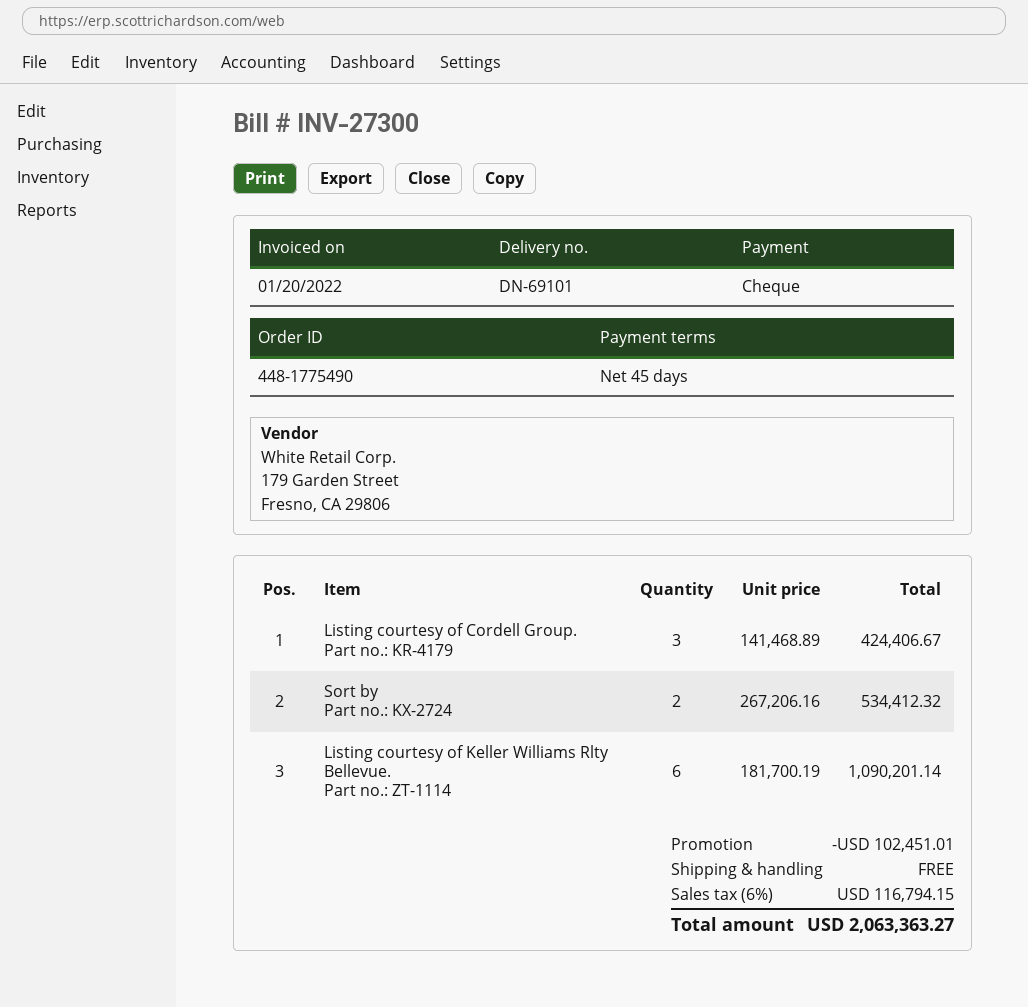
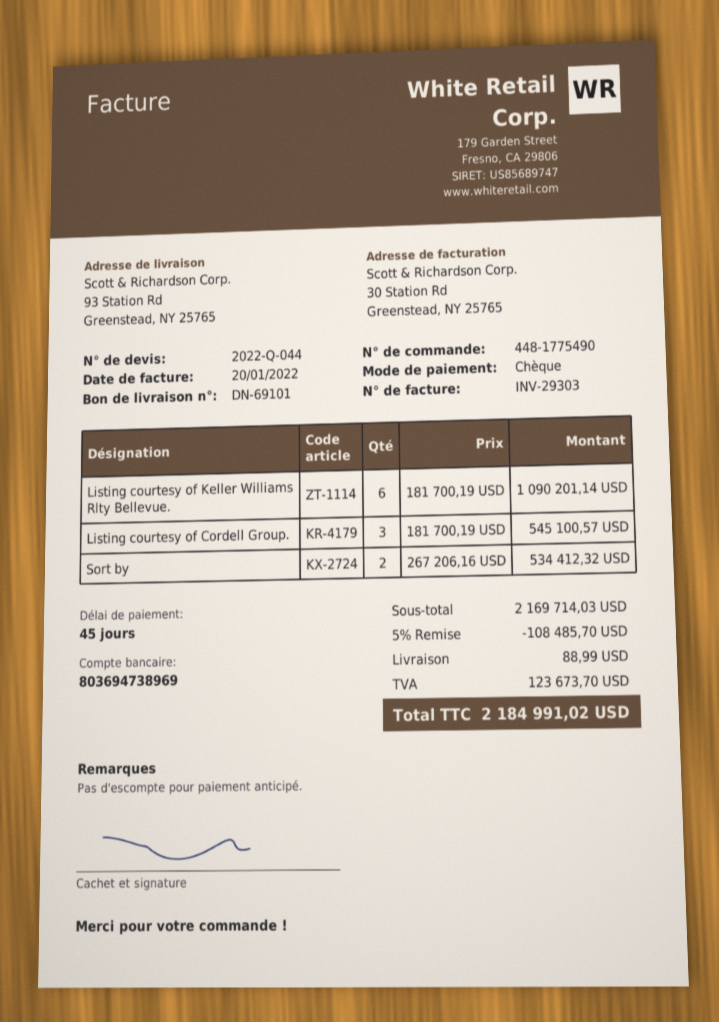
invoice number: INV-27300 -> INV-29303
Listing courtesy of Cordell Group.: 3 x 141468.89 = 424406.67 -> 3 x 181700.19 = 545100.57
discount: 102451.01 -> 108485.70
shipping: 0.00 -> 88.99
tax: 116794.15 -> 123673.70
total: 2063363.27 -> 2184991.02

